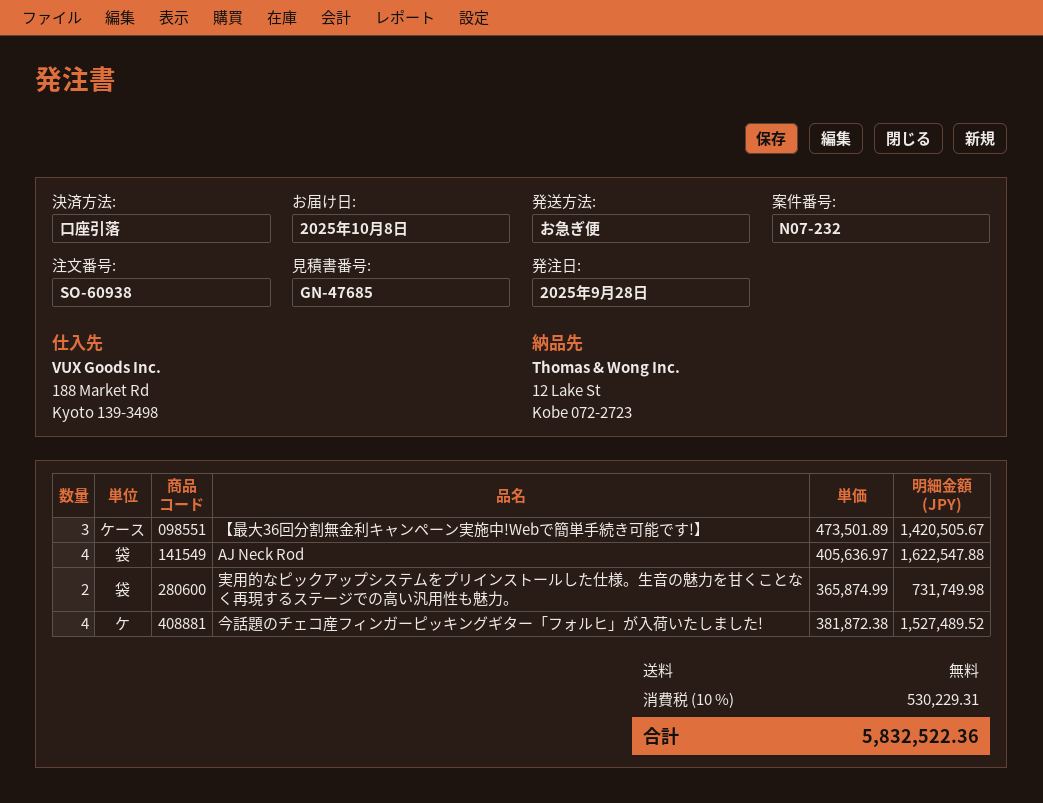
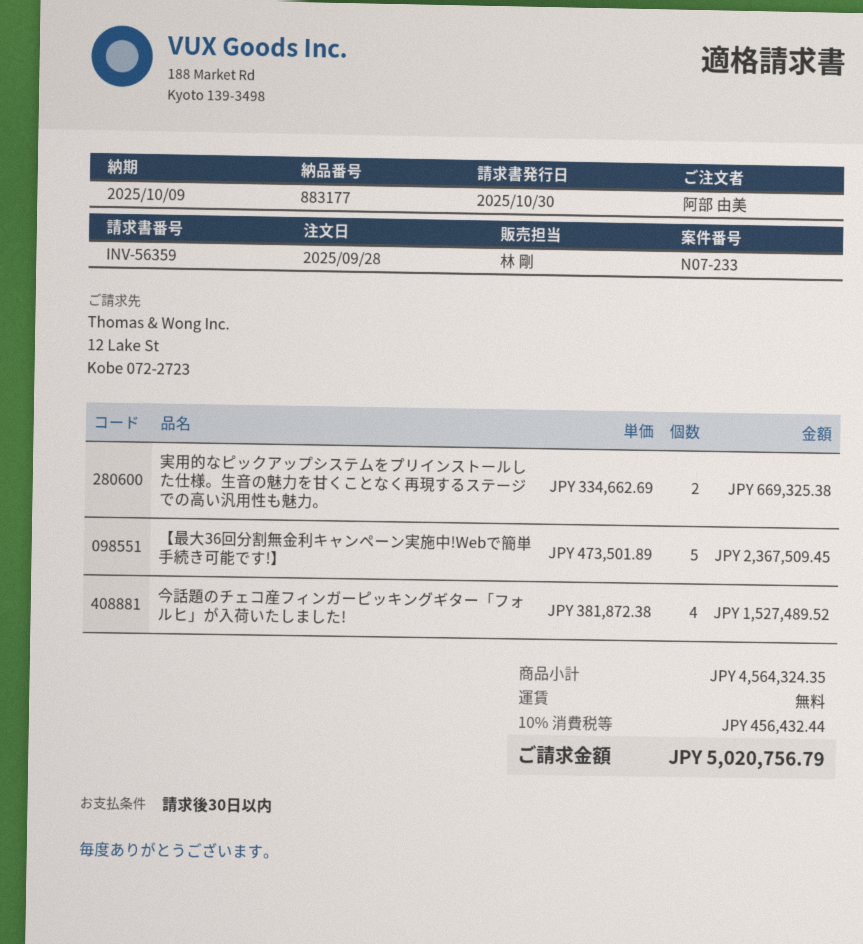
delivery date: 2025-10-08 -> 2025-10-09
reference: N07-232 -> N07-233
【最大36回分割無金利キャンペーン実施中!Webで簡単手続き可能です!】: 3 x 473501.89 = 1420505.67 -> 5 x 473501.89 = 2367509.45
AJ Neck Rod: 4 x 405636.97 = 1622547.88 -> none
実用的なピックアップシステムをプリインストールした仕様。生音の魅力を甘くことなく再現するステージでの高い汎用性も魅力。: 2 x 365874.99 = 731749.98 -> 2 x 334662.69 = 669325.38
tax: 10% = 530229.31 -> 10% = 456432.44
total: 5832522.36 -> 5020756.79

